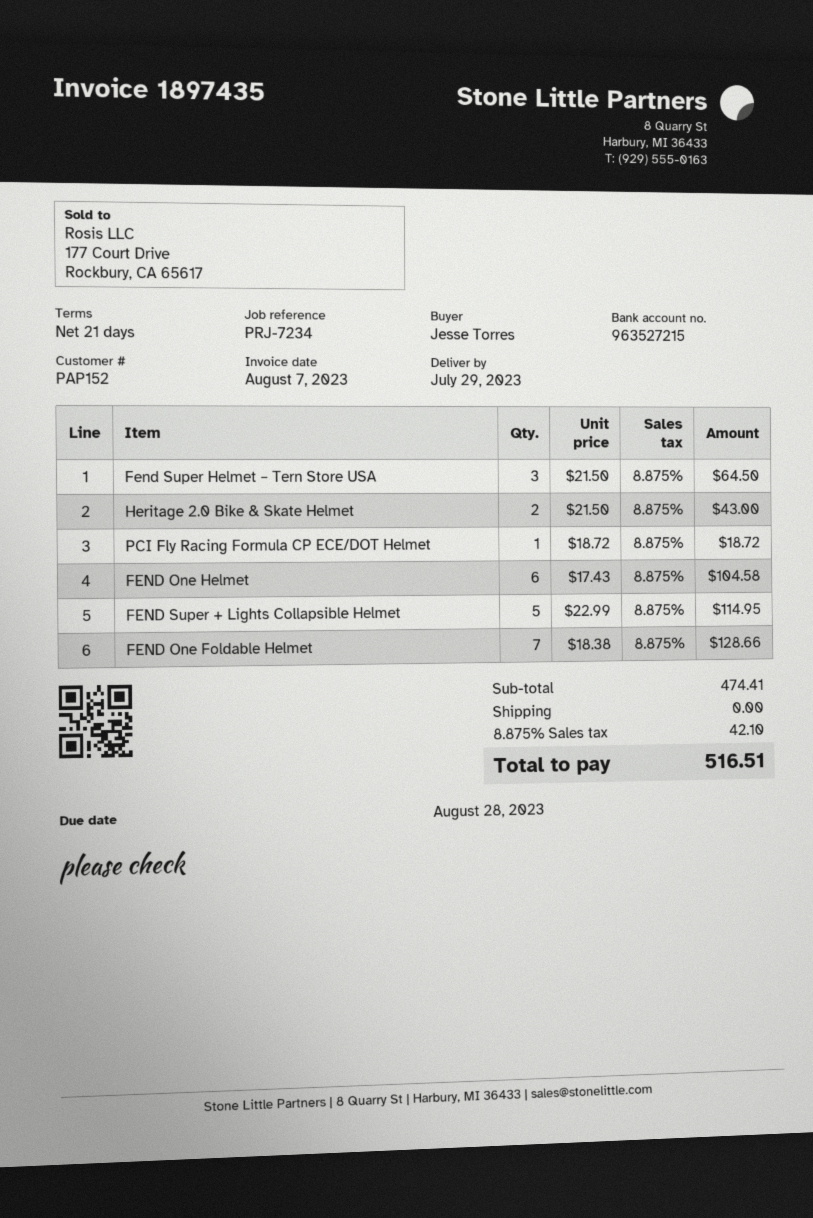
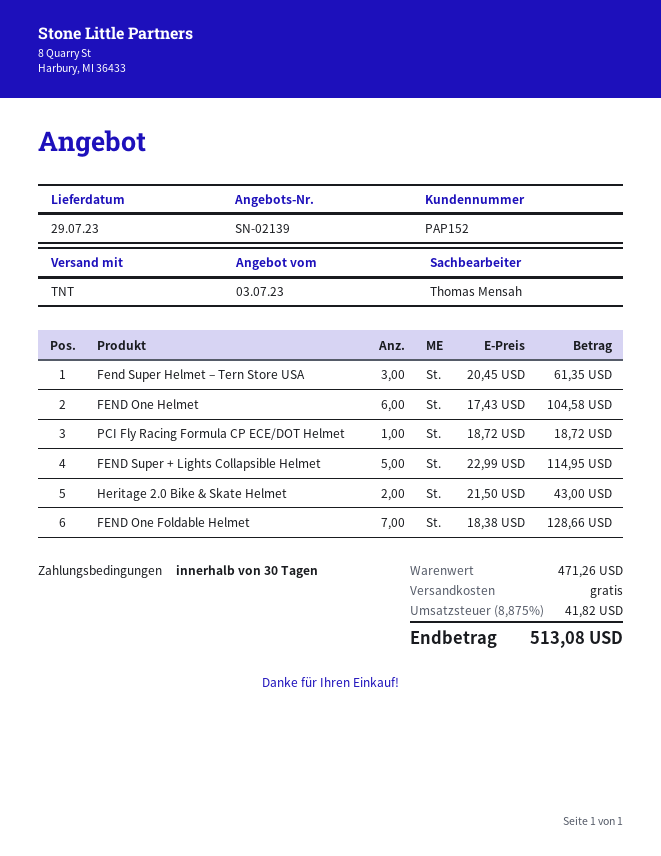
payment terms: 21 days -> 30 days
Fend Super Helmet – Tern Store USA: 3 x 21.50 = 64.50 -> 3 x 20.45 = 61.35
subtotal: 474.41 -> 471.26
tax: 8.875% = 42.10 -> 8.875% = 41.82
total: 516.51 -> 513.08

